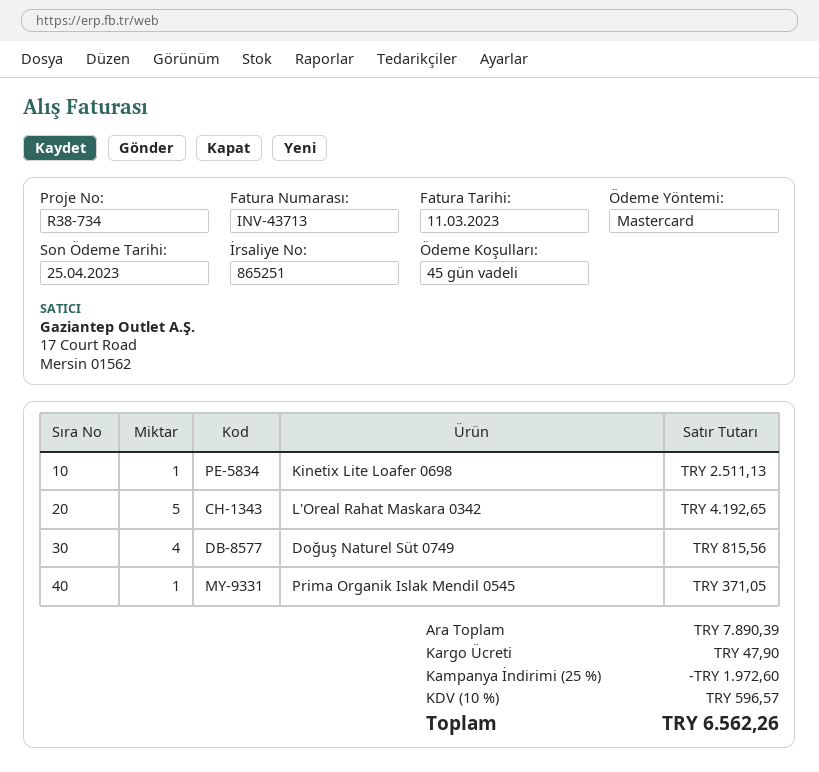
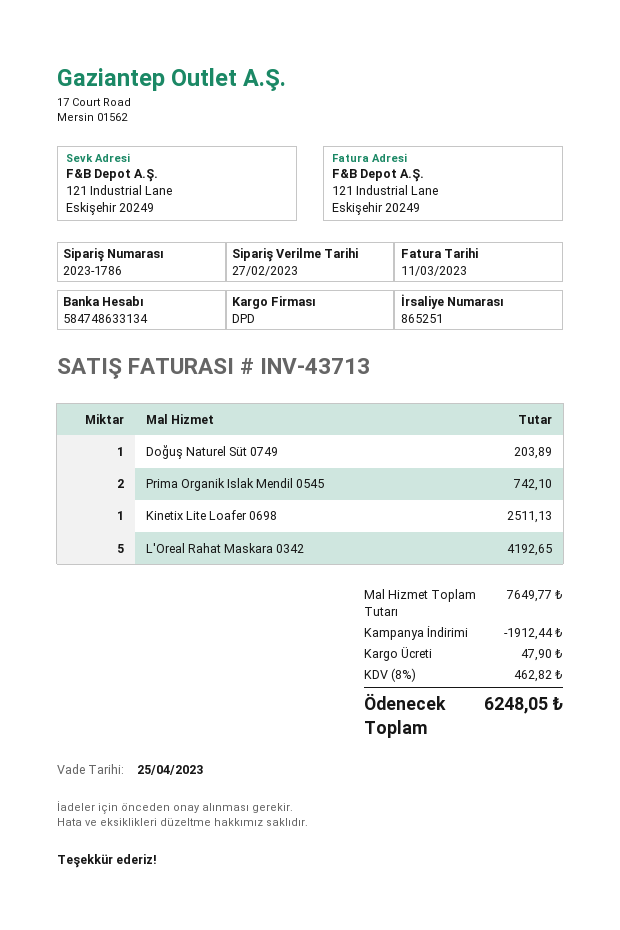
Doğuş Naturel Süt 0749: 4 for 815.56 -> 1 for 203.89
Prima Organik Islak Mendil 0545: 1 for 371.05 -> 2 for 742.10
subtotal: 7890.39 -> 7649.77
discount: 1972.60 -> 1912.44
tax: 10% = 596.57 -> 8% = 462.82
total: 6562.26 -> 6248.05

